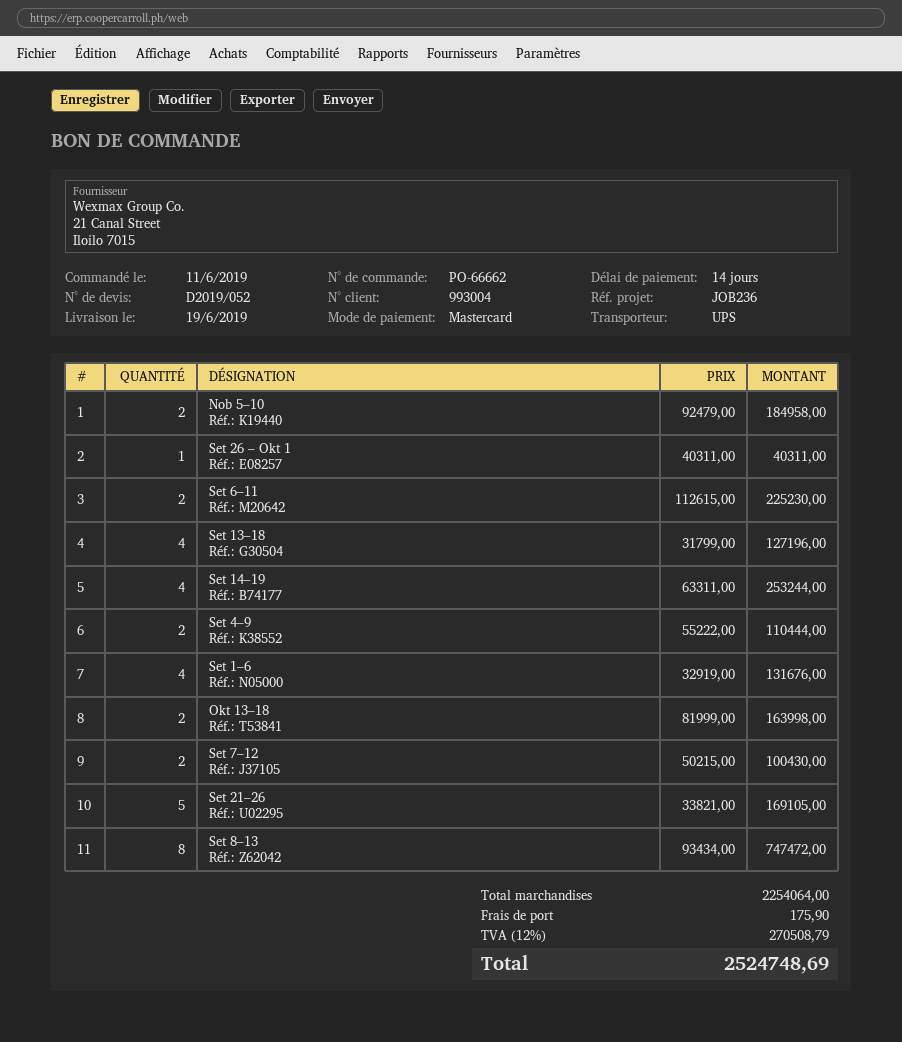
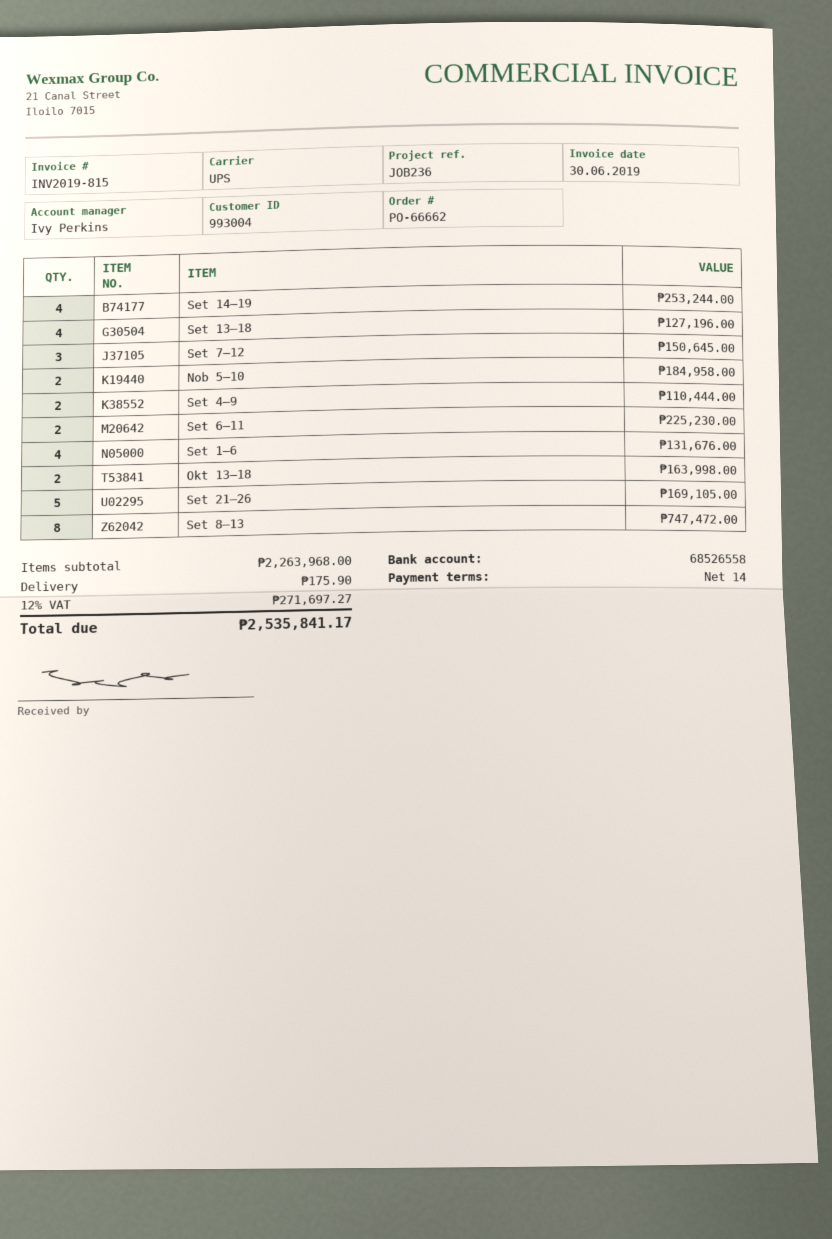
Set 26 – Okt 1: 1 for 40311.00 -> none
Set 7–12: 2 for 100430.00 -> 3 for 150645.00
subtotal: 2254064.00 -> 2263968.00
tax: 12% = 270508.79 -> 12% = 271697.27
total: 2524748.69 -> 2535841.17

